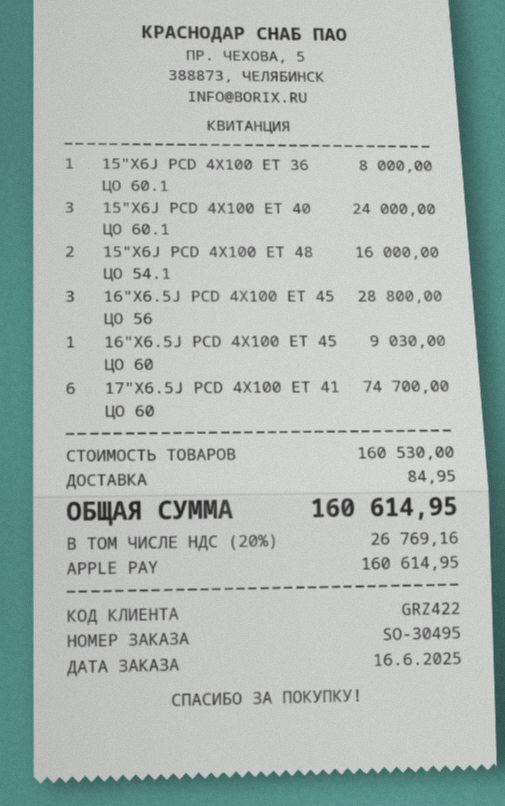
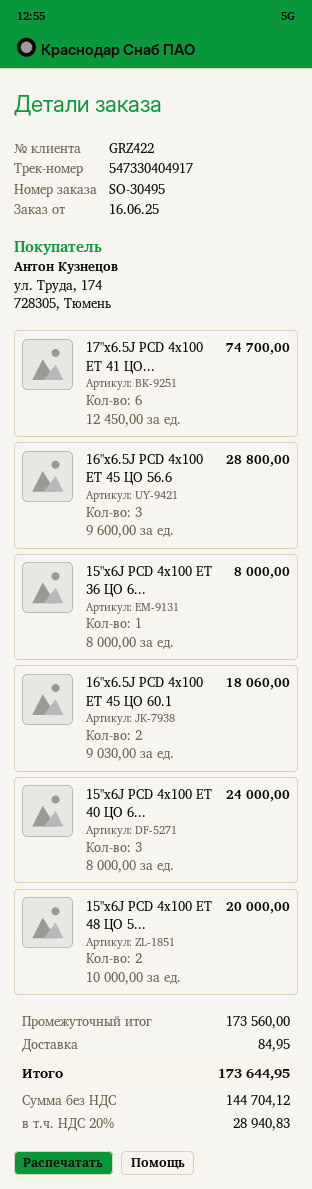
15"X6J PCD 4X100 ЕТ 48 ЦО 54.1: 2 for 16000.00 -> 2 for 20000.00
16"X6.5J PCD 4X100 ЕТ 45 ЦО 60: 1 for 9030.00 -> 2 for 18060.00
subtotal: 160530.00 -> 173560.00
tax: 20% = 26769.16 -> 20% = 28940.83
total: 160614.95 -> 173644.95

